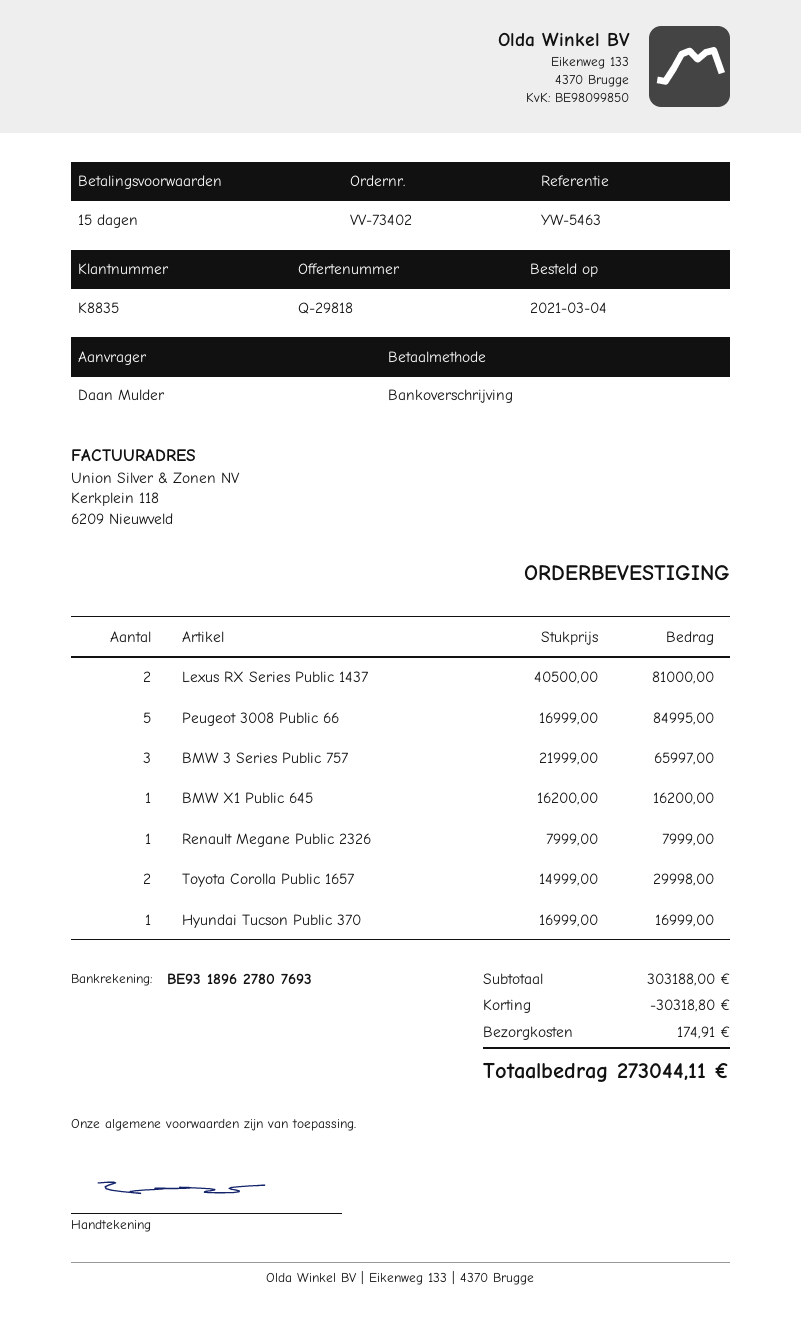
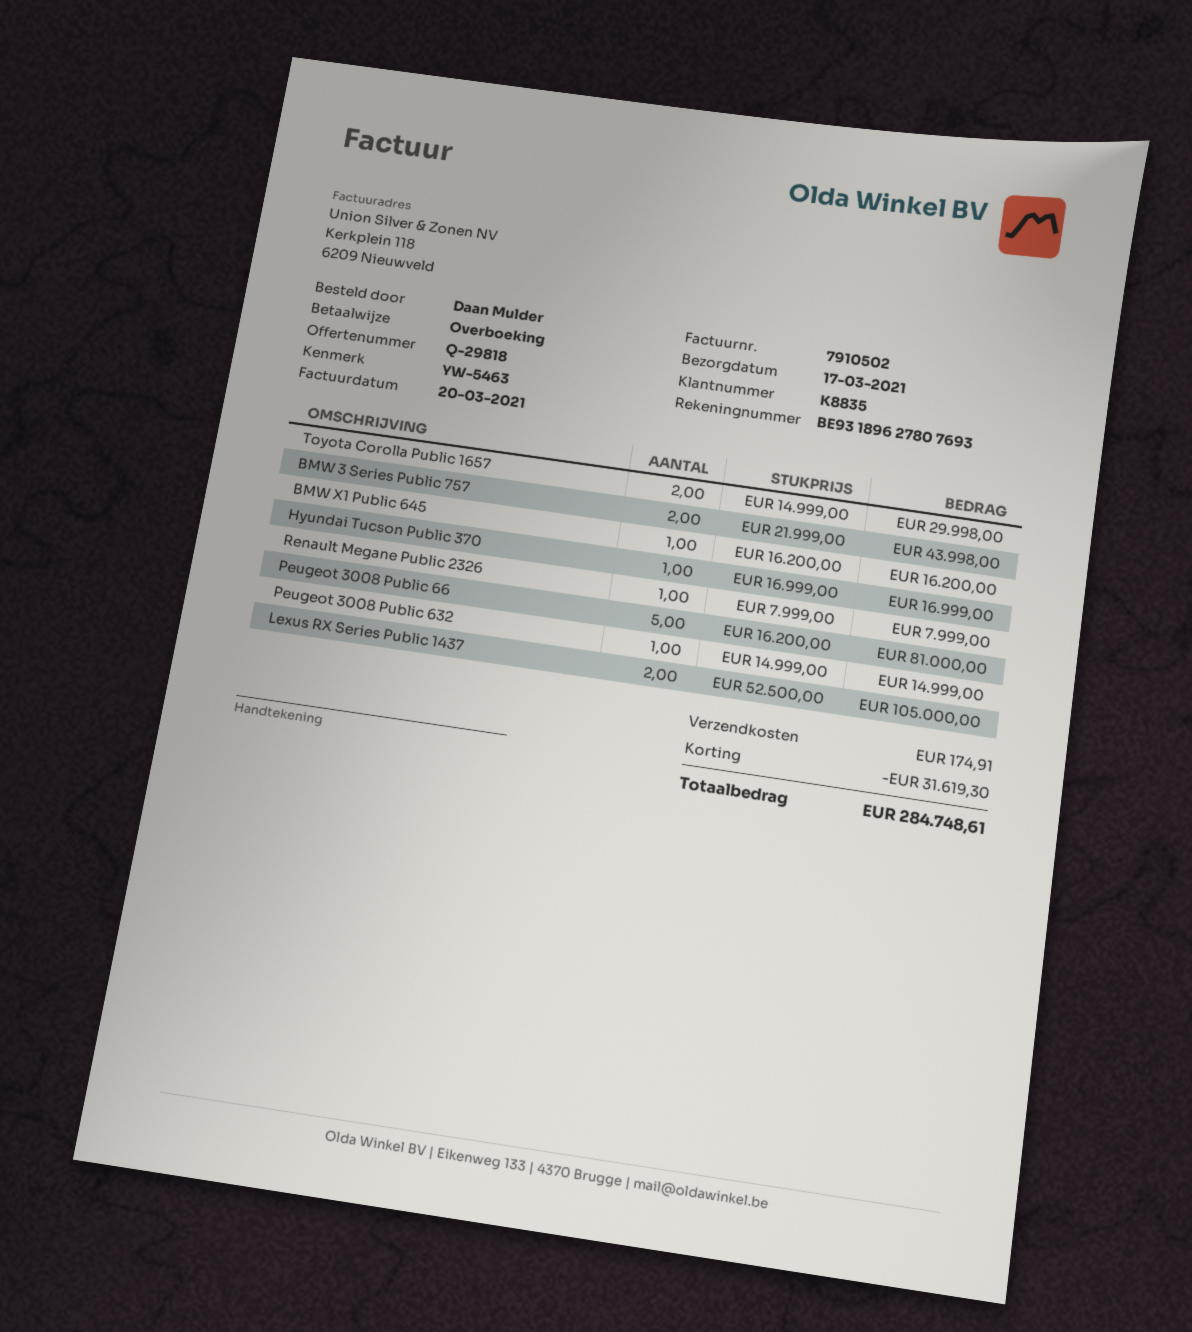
Lexus RX Series Public 1437: 2 x 40500.00 = 81000.00 -> 2 x 52500.00 = 105000.00
Peugeot 3008 Public 66: 5 x 16999.00 = 84995.00 -> 5 x 16200.00 = 81000.00
BMW 3 Series Public 757: 3 x 21999.00 = 65997.00 -> 2 x 21999.00 = 43998.00
Peugeot 3008 Public 632: none -> 1 x 14999.00 = 14999.00
discount: 30318.80 -> 31619.30
total: 273044.11 -> 284748.61

